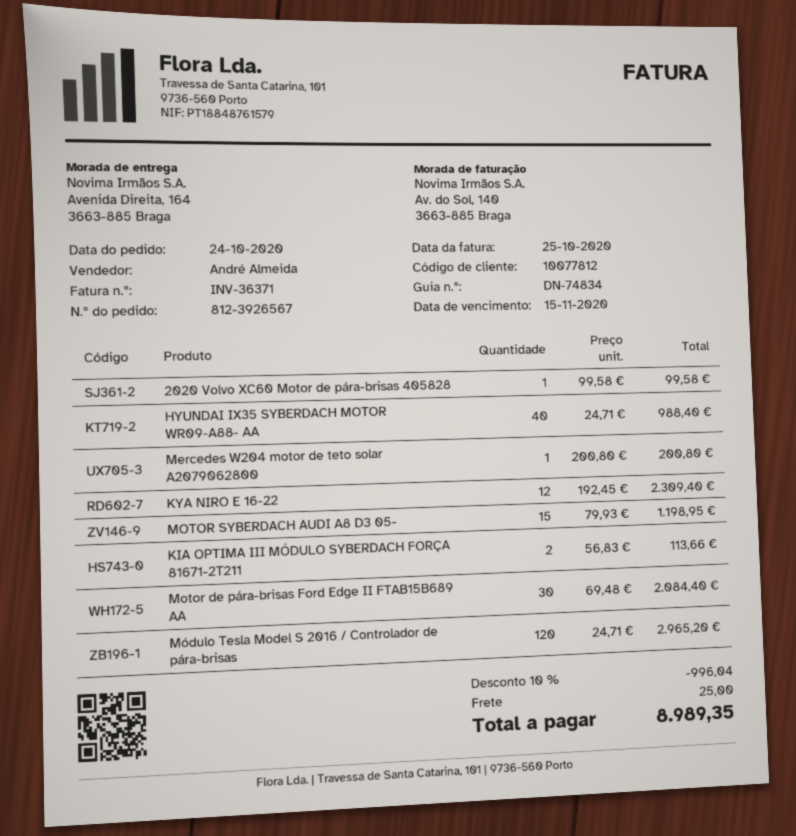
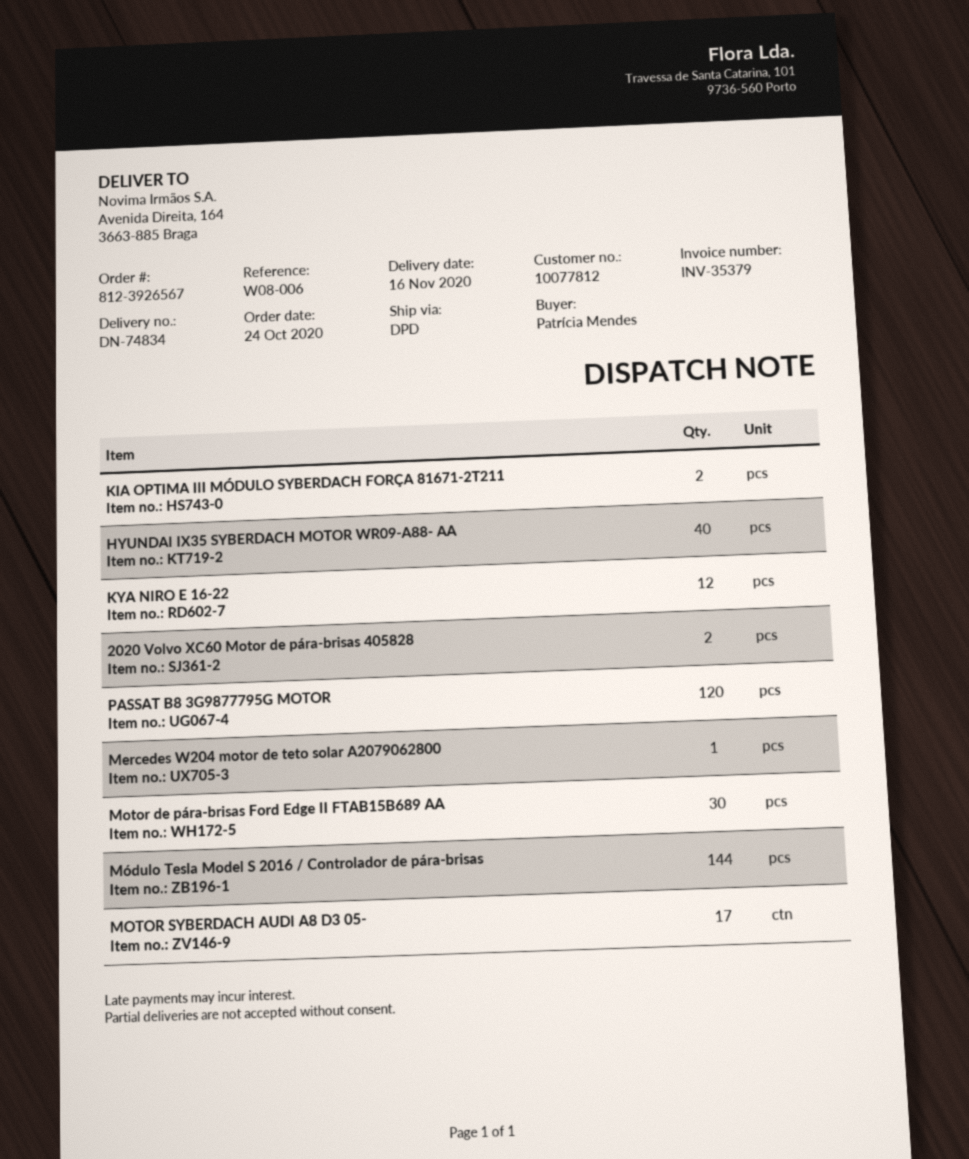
invoice number: INV-36371 -> INV-35379
2020 Volvo XC60 Motor de pára-brisas 405828: 1 -> 2
MOTOR SYBERDACH AUDI A8 D3 05-: 15 -> 17
Módulo Tesla Model S 2016 / Controlador de pára-brisas: 120 -> 144
PASSAT B8 3G9877795G MOTOR: none -> 120

